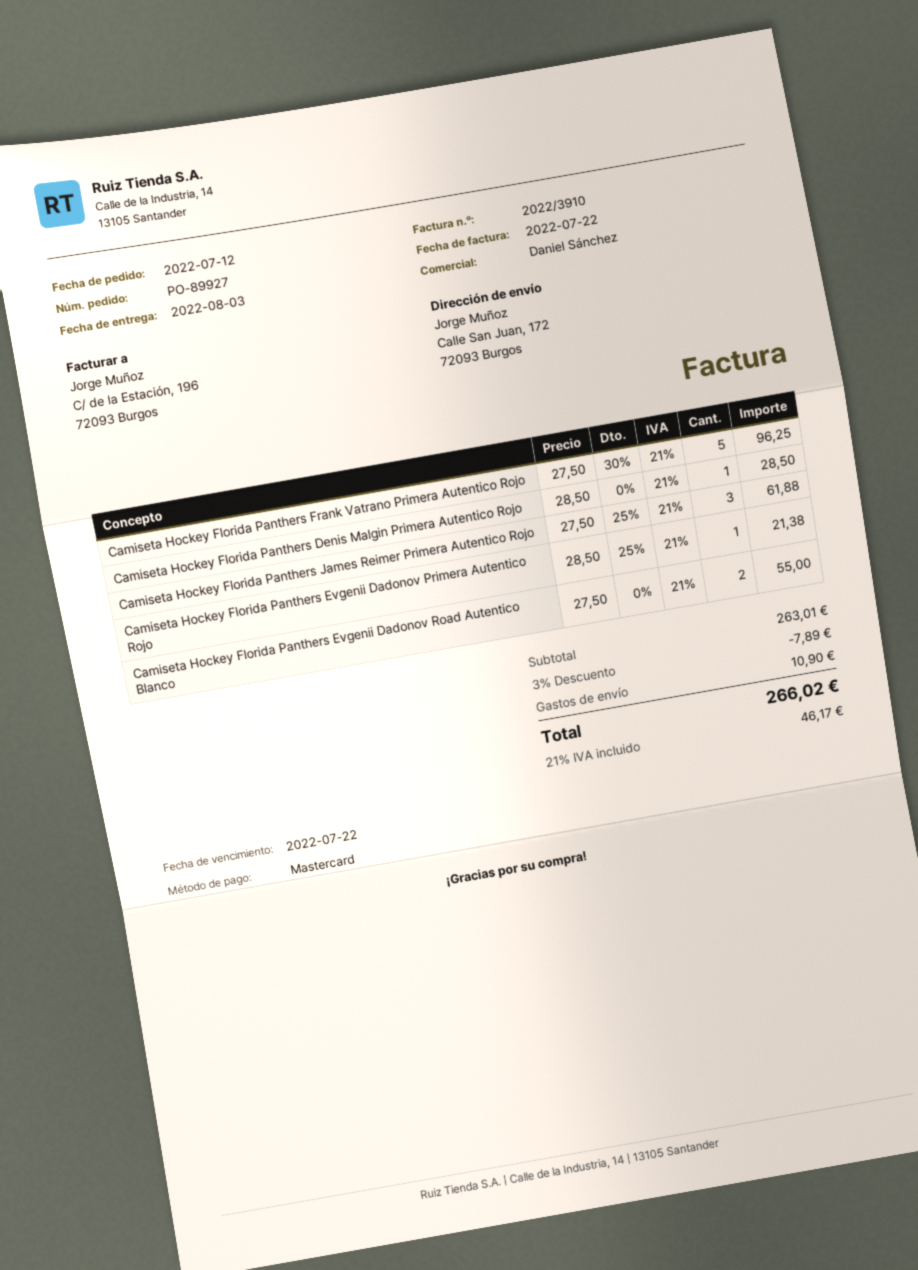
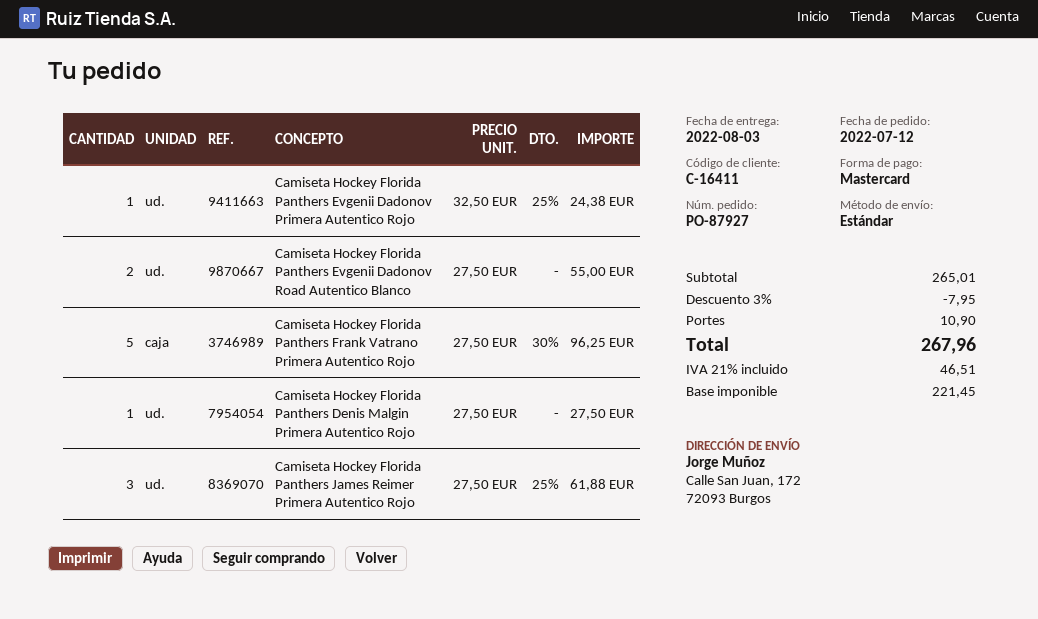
order number: PO-89927 -> PO-87927
Camiseta Hockey Florida Panthers Denis Malgin Primera Autentico Rojo: 1 x 28.50 = 28.50 -> 1 x 27.50 = 27.50
Camiseta Hockey Florida Panthers Evgenii Dadonov Primera Autentico Rojo: 1 x 28.50 - 25% = 21.38 -> 1 x 32.50 - 25% = 24.38
subtotal: 263.01 -> 265.01
discount: 3% = 7.89 -> 3% = 7.95
tax: 21% = 46.17 -> 21% = 46.51
total: 266.02 -> 267.96

